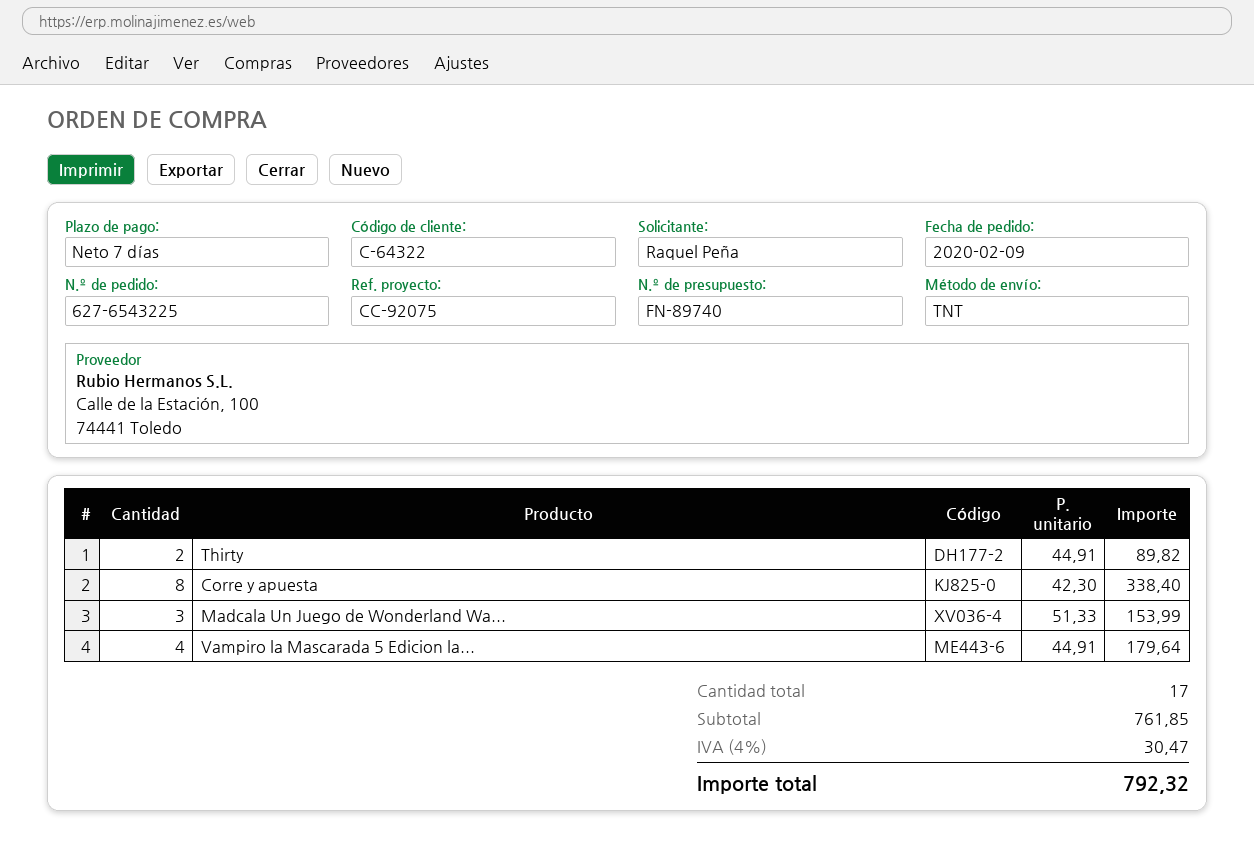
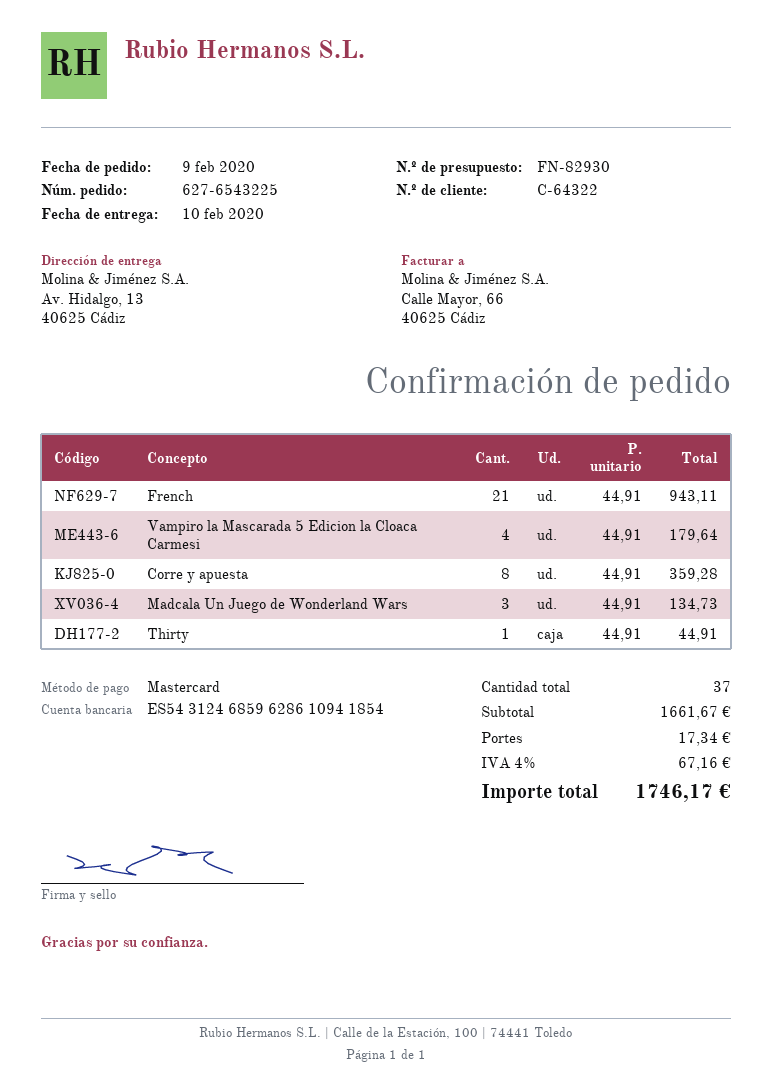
quote number: FN-89740 -> FN-82930
Thirty: 2 x 44.91 = 89.82 -> 1 x 44.91 = 44.91
Corre y apuesta: 8 x 42.30 = 338.40 -> 8 x 44.91 = 359.28
Madcala Un Juego de Wonderland Wa...: 3 x 51.33 = 153.99 -> 3 x 44.91 = 134.73
French: none -> 21 x 44.91 = 943.11
total quantity: 17 -> 37
subtotal: 761.85 -> 1661.67
shipping: none -> 17.34
tax: 4% = 30.47 -> 4% = 67.16
total: 792.32 -> 1746.17

